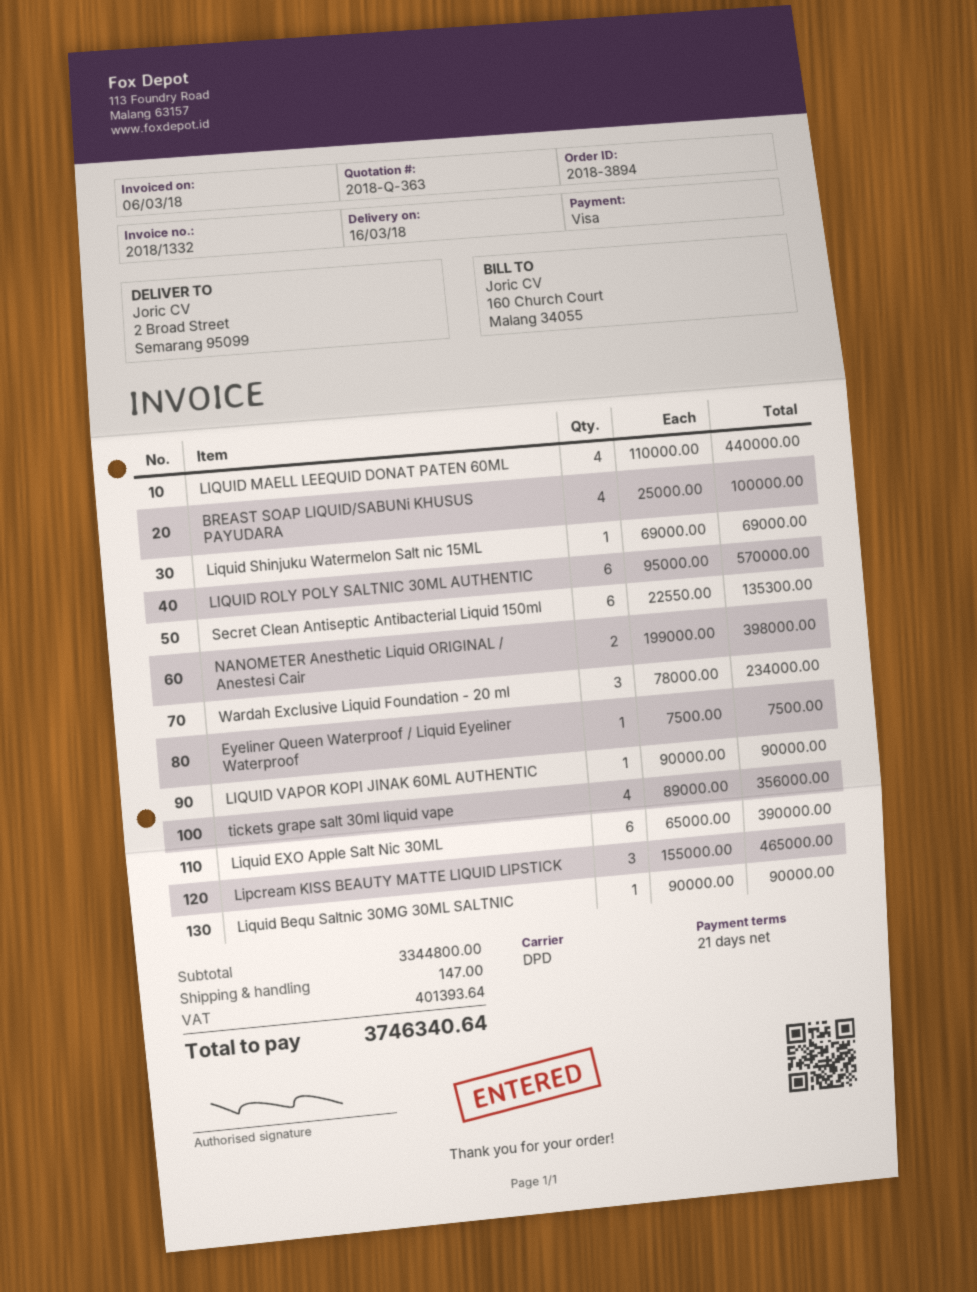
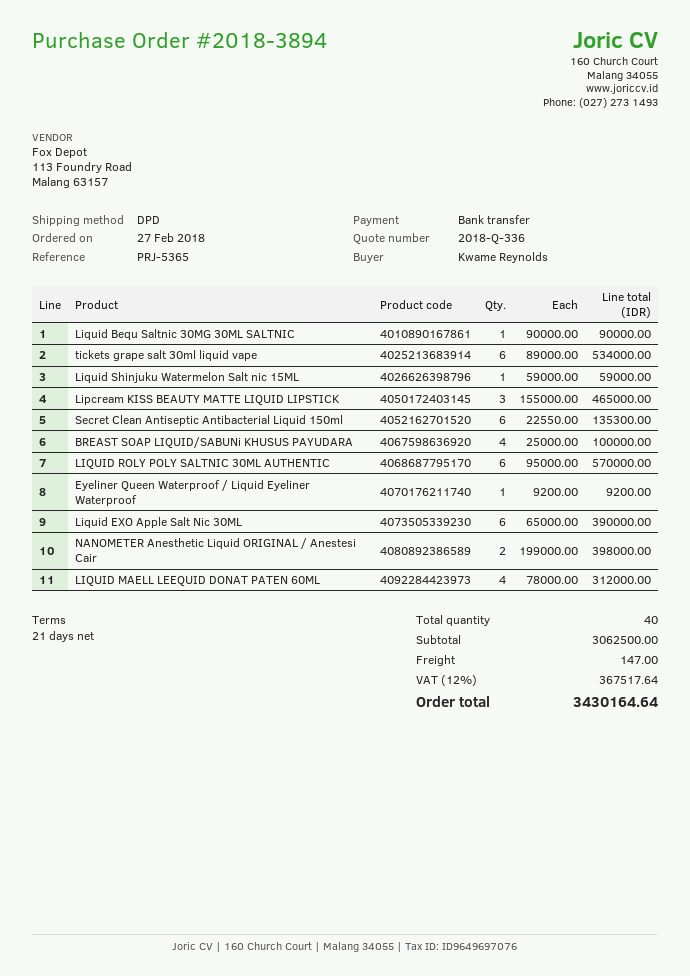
quote number: 2018-Q-363 -> 2018-Q-336
payment method: Visa -> bank transfer
LIQUID MAELL LEEQUID DONAT PATEN 60ML: 4 x 110000.00 = 440000.00 -> 4 x 78000.00 = 312000.00
Liquid Shinjuku Watermelon Salt nic 15ML: 1 x 69000.00 = 69000.00 -> 1 x 59000.00 = 59000.00
Wardah Exclusive Liquid Foundation - 20 ml: 3 x 78000.00 = 234000.00 -> none
Eyeliner Queen Waterproof / Liquid Eyeliner Waterproof: 1 x 7500.00 = 7500.00 -> 1 x 9200.00 = 9200.00
LIQUID VAPOR KOPI JINAK 60ML AUTHENTIC: 1 x 90000.00 = 90000.00 -> none
tickets grape salt 30ml liquid vape: 4 x 89000.00 = 356000.00 -> 6 x 89000.00 = 534000.00
subtotal: 3344800.00 -> 3062500.00
tax: 401393.64 -> 367517.64
total: 3746340.64 -> 3430164.64

